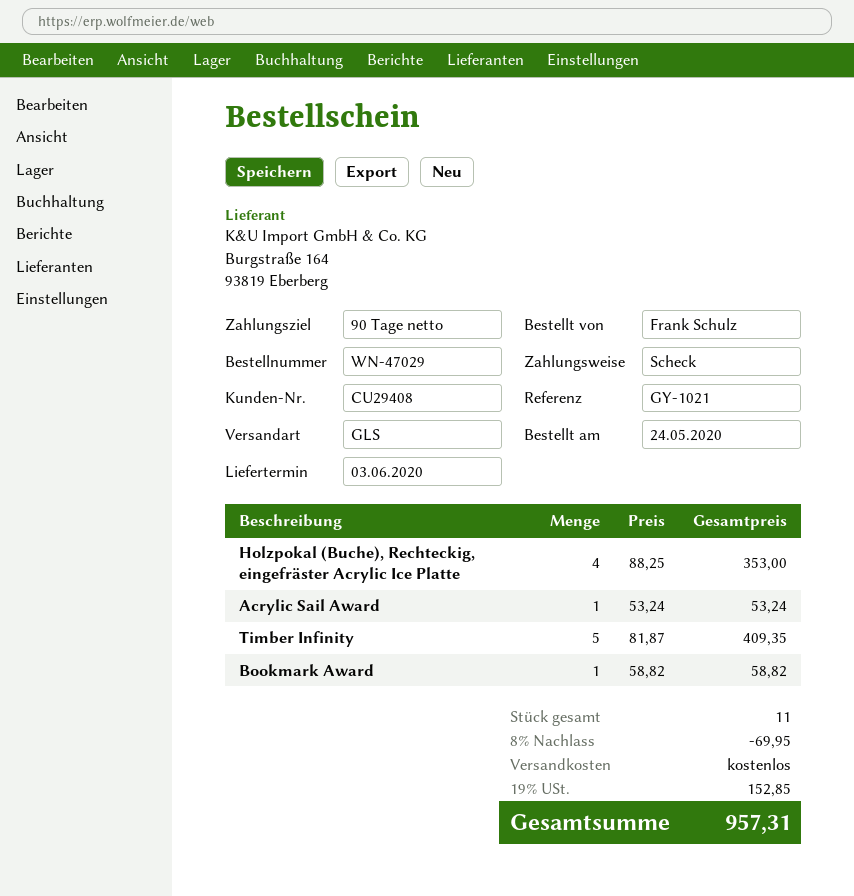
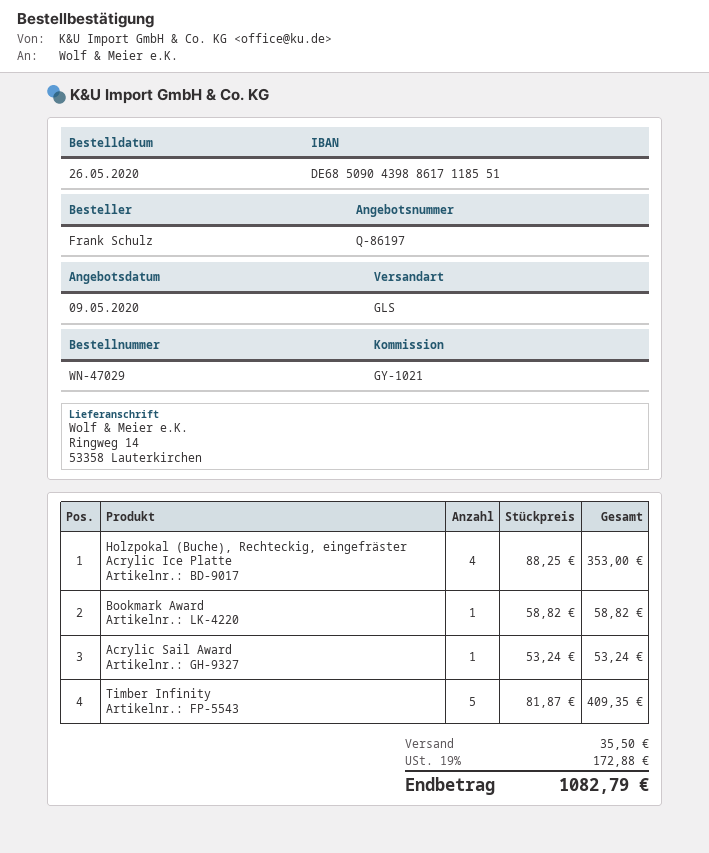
order date: 2020-05-24 -> 2020-05-26
discount: 8% = 69.95 -> none
shipping: 0.00 -> 35.50
tax: 19% = 152.85 -> 19% = 172.88
total: 957.31 -> 1082.79

